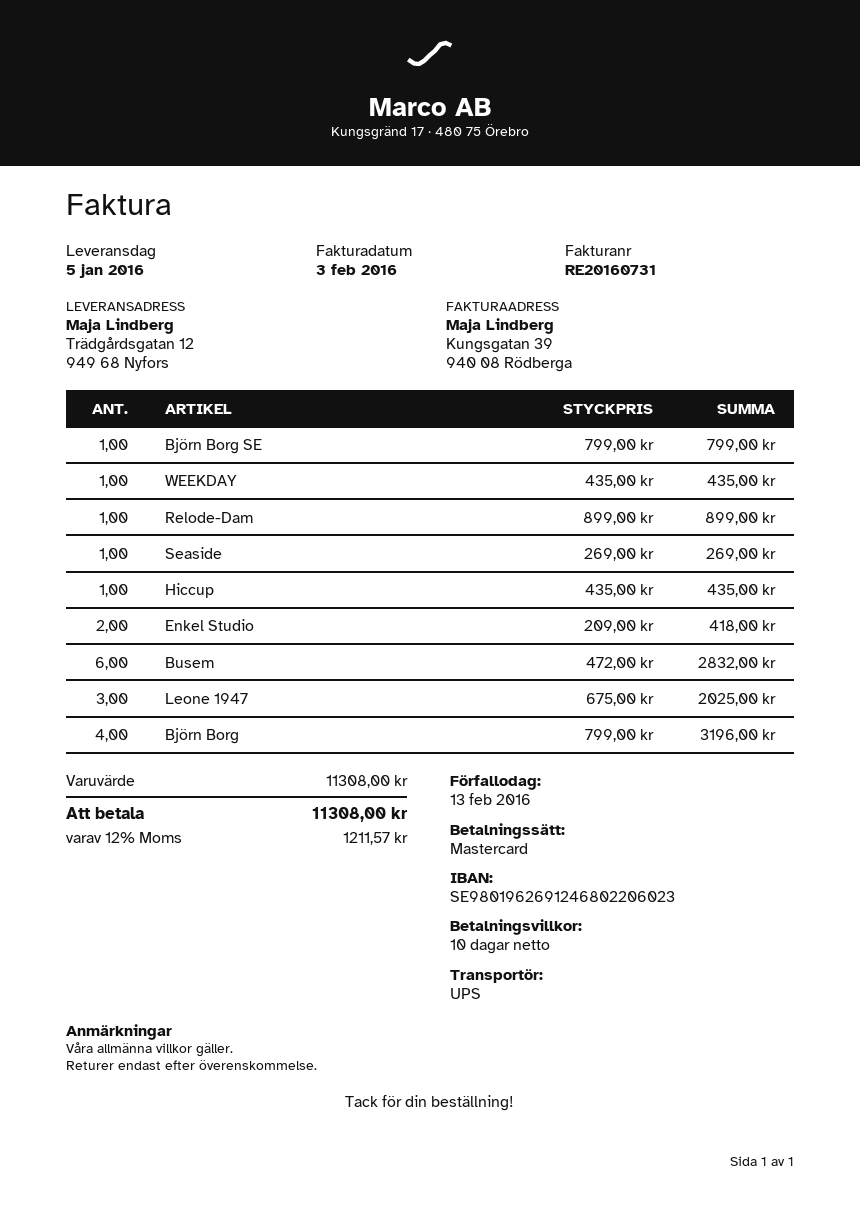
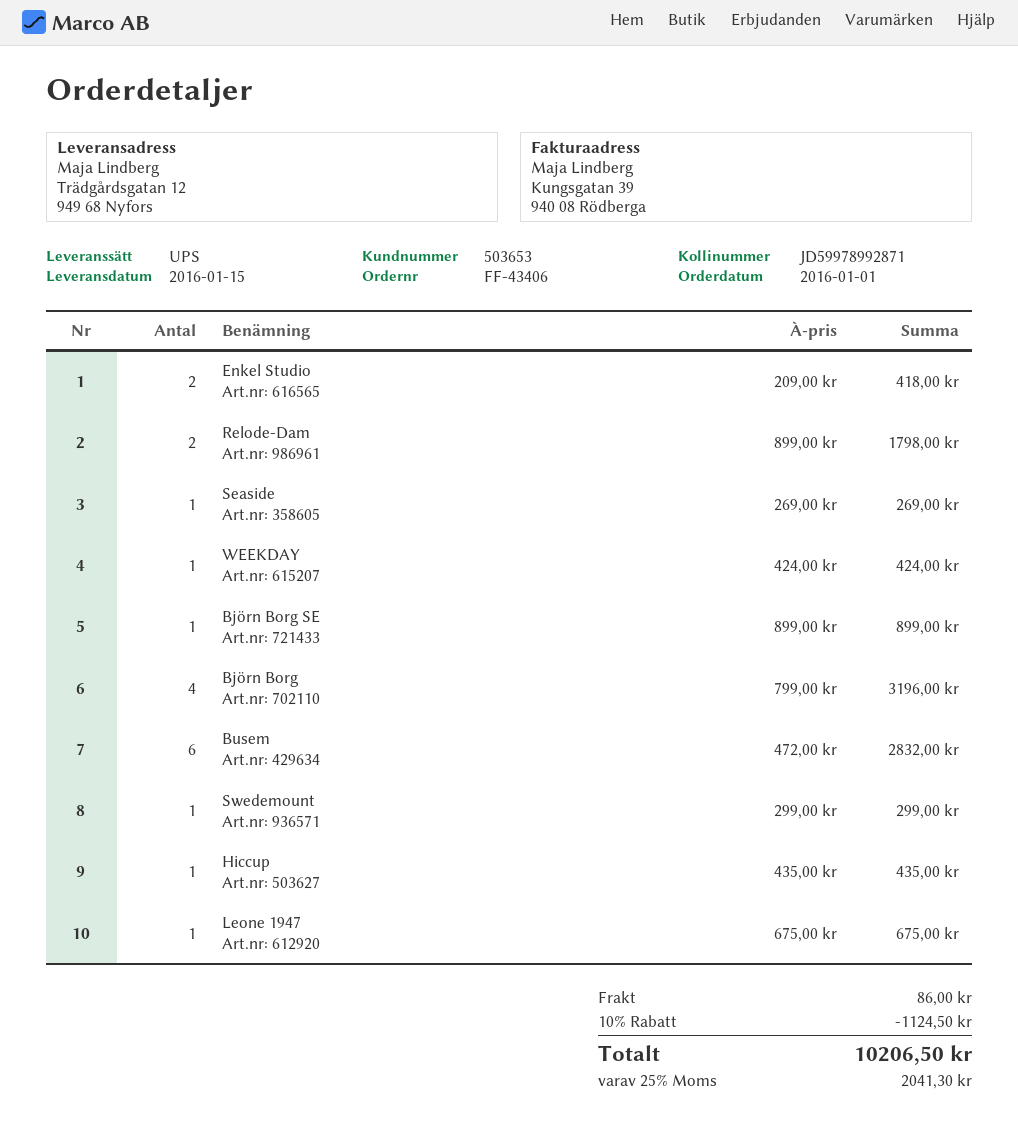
delivery date: 2016-01-05 -> 2016-01-15
Björn Borg SE: 1 x 799.00 = 799.00 -> 1 x 899.00 = 899.00
WEEKDAY: 1 x 435.00 = 435.00 -> 1 x 424.00 = 424.00
Relode-Dam: 1 x 899.00 = 899.00 -> 2 x 899.00 = 1798.00
Leone 1947: 3 x 675.00 = 2025.00 -> 1 x 675.00 = 675.00
Swedemount: none -> 1 x 299.00 = 299.00
discount: none -> 10% = 1124.50
shipping: none -> 86.00
tax: 12% = 1211.57 -> 25% = 2041.30
total: 11308.00 -> 10206.50

